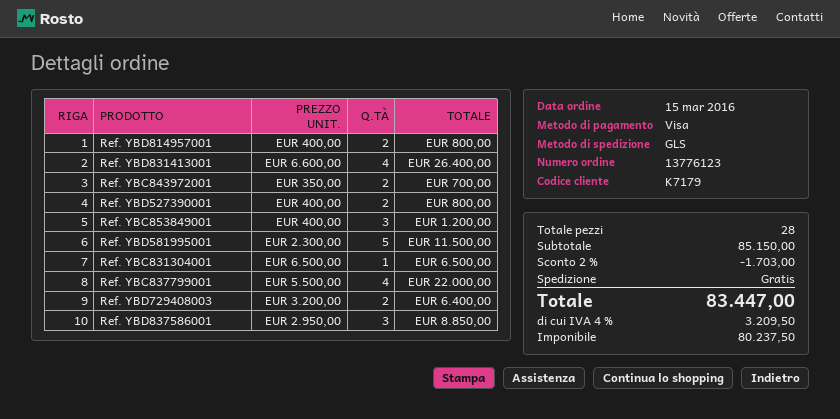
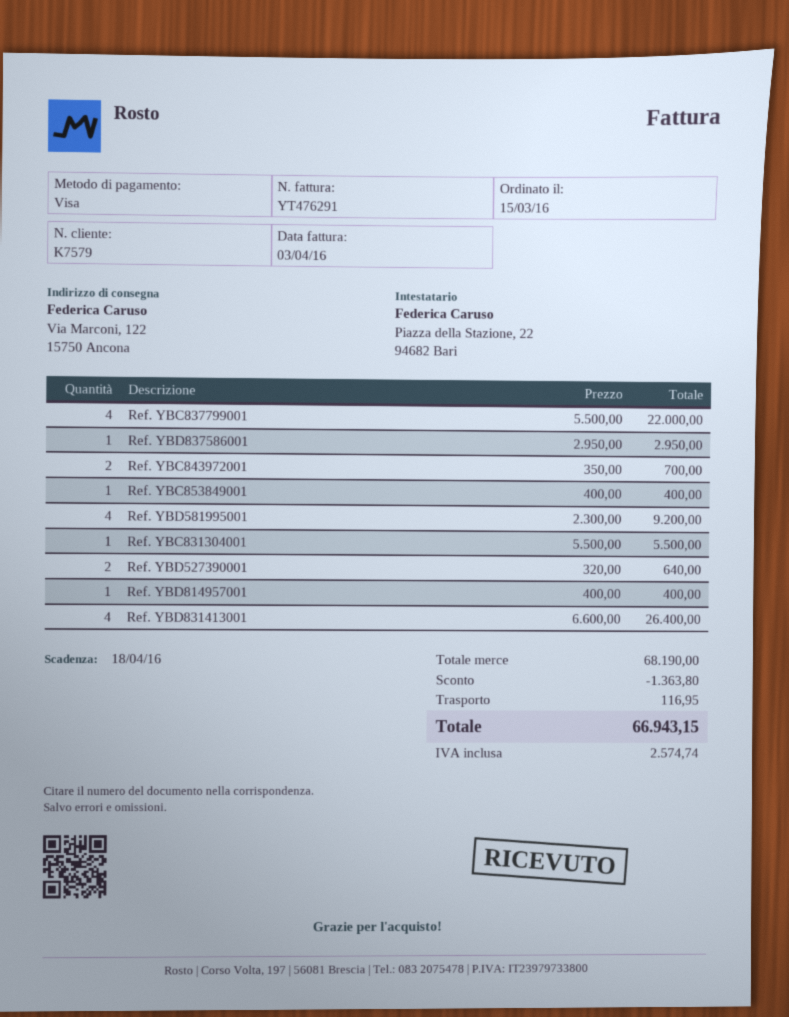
customer number: K7179 -> K7579
Ref. YBD814957001: 2 x 400.00 = 800.00 -> 1 x 400.00 = 400.00
Ref. YBD527390001: 2 x 400.00 = 800.00 -> 2 x 320.00 = 640.00
Ref. YBC853849001: 3 x 400.00 = 1200.00 -> 1 x 400.00 = 400.00
Ref. YBD581995001: 5 x 2300.00 = 11500.00 -> 4 x 2300.00 = 9200.00
Ref. YBC831304001: 1 x 6500.00 = 6500.00 -> 1 x 5500.00 = 5500.00
Ref. YBD729408003: 2 x 3200.00 = 6400.00 -> none
Ref. YBD837586001: 3 x 2950.00 = 8850.00 -> 1 x 2950.00 = 2950.00
subtotal: 85150.00 -> 68190.00
discount: 1703.00 -> 1363.80
shipping: 0.00 -> 116.95
tax: 3209.50 -> 2574.74
total: 83447.00 -> 66943.15

